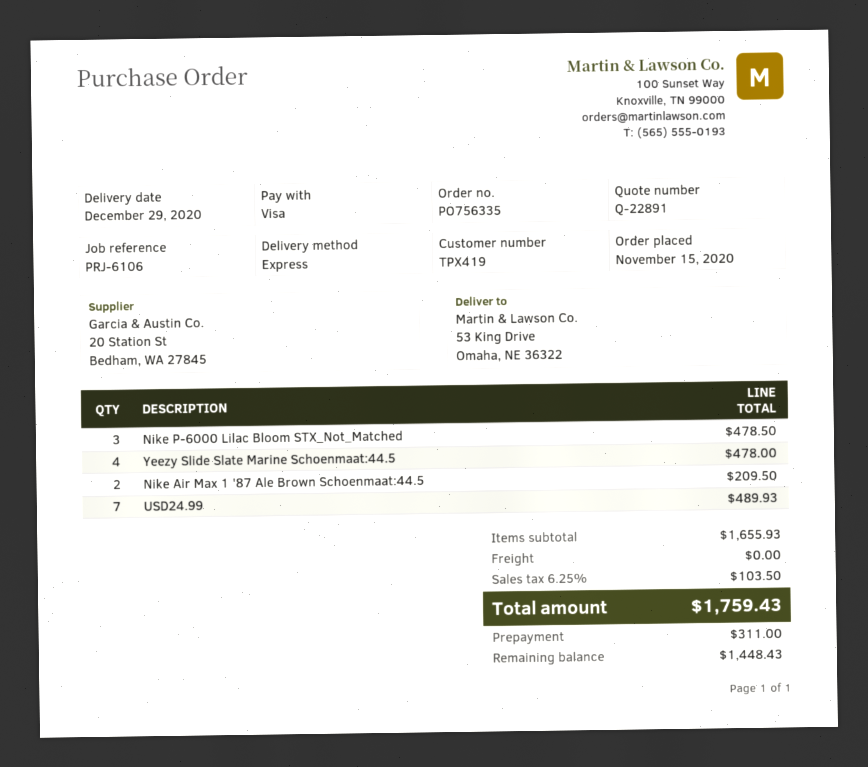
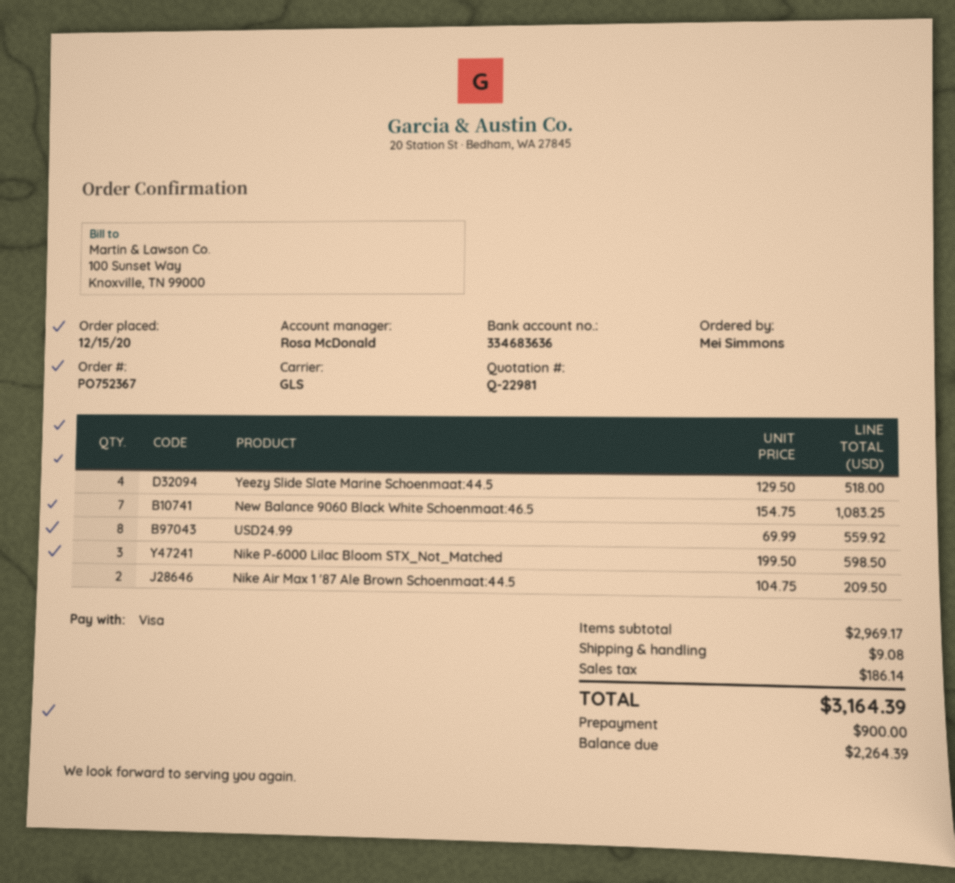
quote number: Q-22891 -> Q-22981
order number: PO756335 -> PO752367
order date: 2020-11-15 -> 2020-12-15
shipping method: express -> GLS
Nike P-6000 Lilac Bloom STX_Not_Matched: 3 for 478.50 -> 3 for 598.50
Yeezy Slide Slate Marine Schoenmaat:44.5: 4 for 478.00 -> 4 for 518.00
USD24.99: 7 for 489.93 -> 8 for 559.92
New Balance 9060 Black White Schoenmaat:46.5: none -> 7 for 1083.25
subtotal: 1655.93 -> 2969.17
shipping: 0.00 -> 9.08
tax: 103.50 -> 186.14
total: 1759.43 -> 3164.39
deposit: 311.00 -> 900.00
balance: 1448.43 -> 2264.39

